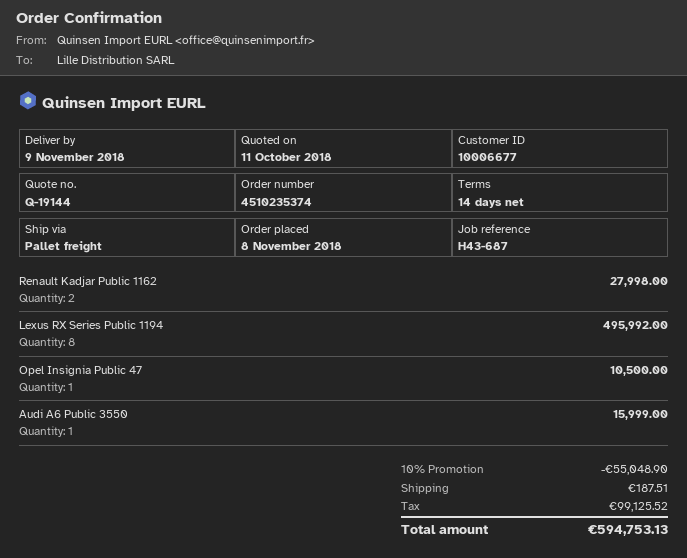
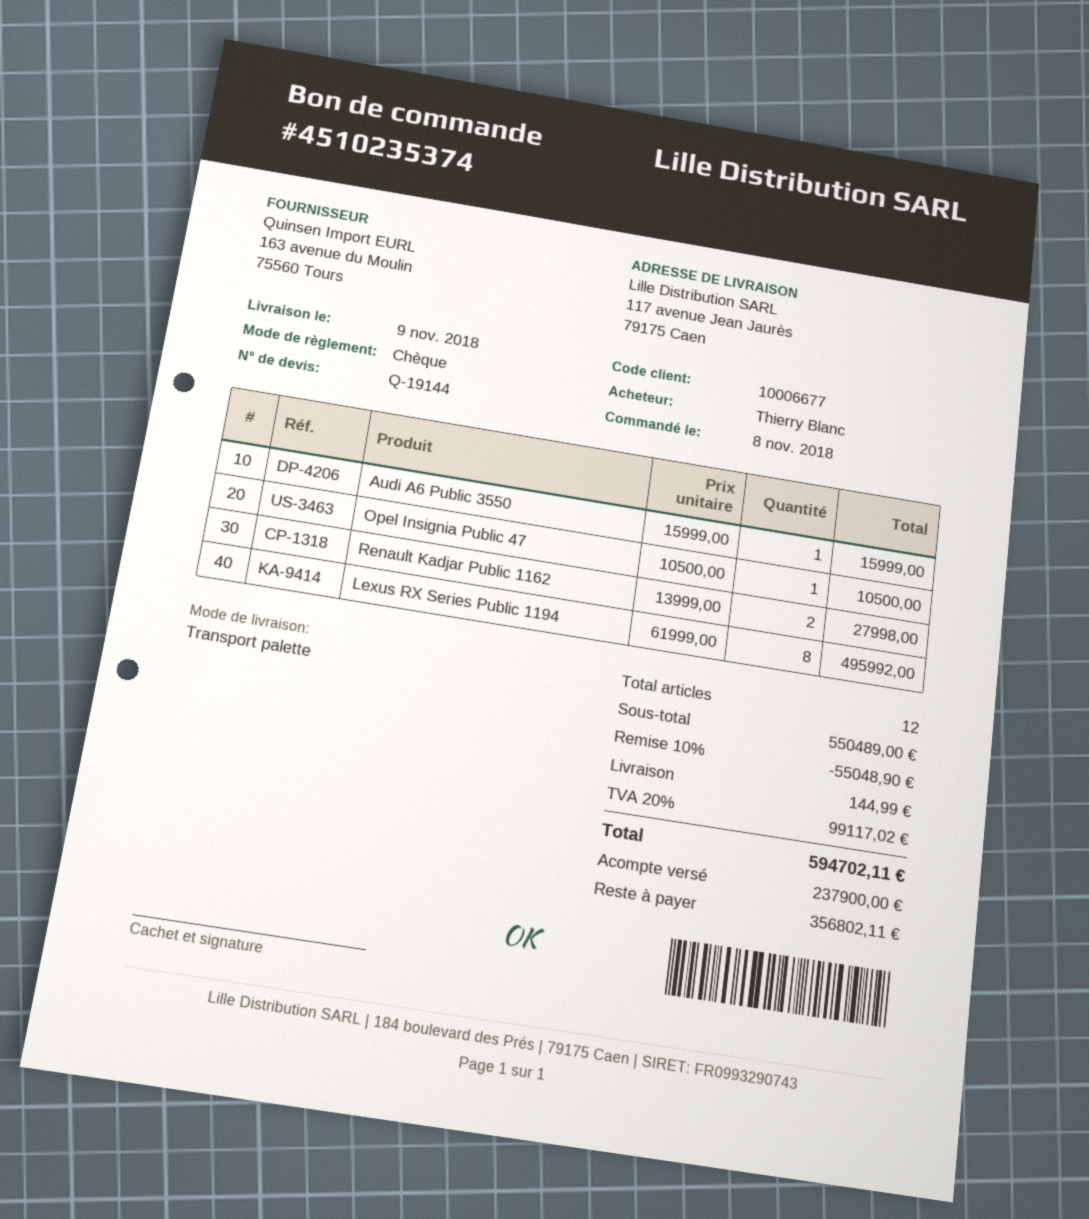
shipping: 187.51 -> 144.99
tax: 99125.52 -> 99117.02
total: 594753.13 -> 594702.11

